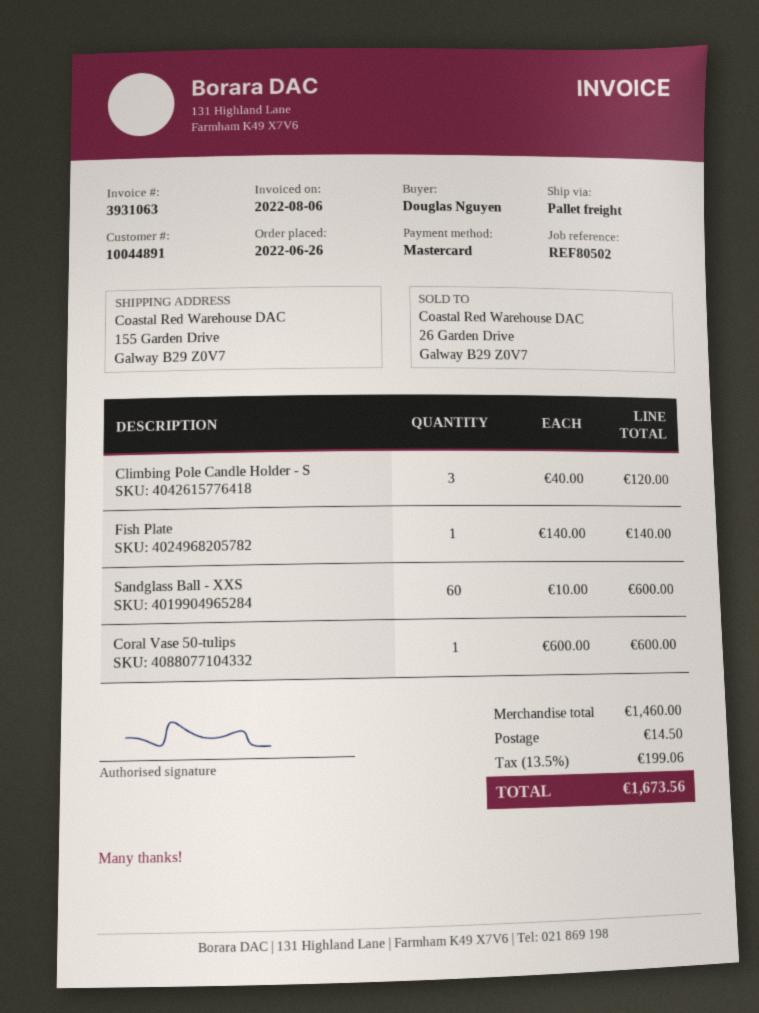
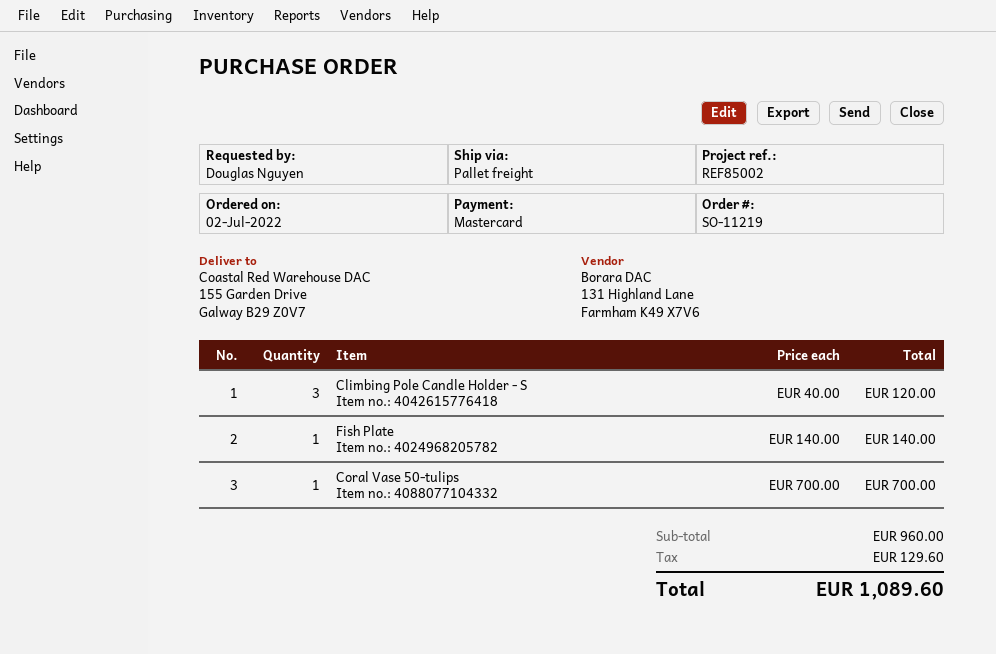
order date: 2022-06-26 -> 2022-07-02
reference: REF80502 -> REF85002
Sandglass Ball - XXS: 60 x 10.00 = 600.00 -> none
Coral Vase 50-tulips: 1 x 600.00 = 600.00 -> 1 x 700.00 = 700.00
subtotal: 1460.00 -> 960.00
shipping: 14.50 -> none
tax: 199.06 -> 129.60
total: 1673.56 -> 1089.60

